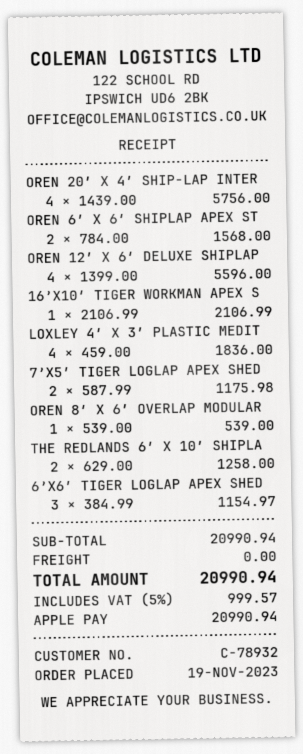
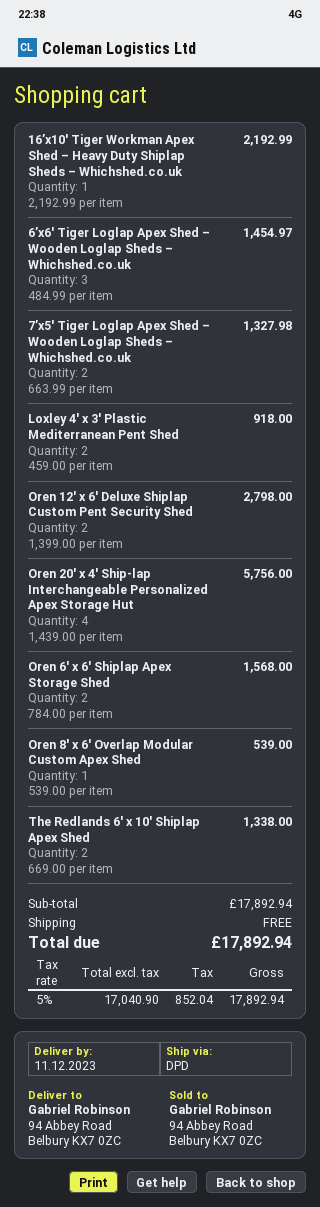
OREN 12′ X 6′ DELUXE SHIPLAP: 4 x 1399.00 = 5596.00 -> 2 x 1399.00 = 2798.00
16’X10′ TIGER WORKMAN APEX S: 1 x 2106.99 = 2106.99 -> 1 x 2192.99 = 2192.99
LOXLEY 4′ X 3′ PLASTIC MEDIT: 4 x 459.00 = 1836.00 -> 2 x 459.00 = 918.00
7’X5′ TIGER LOGLAP APEX SHED: 2 x 587.99 = 1175.98 -> 2 x 663.99 = 1327.98
THE REDLANDS 6′ X 10′ SHIPLA: 2 x 629.00 = 1258.00 -> 2 x 669.00 = 1338.00
6’X6′ TIGER LOGLAP APEX SHED: 3 x 384.99 = 1154.97 -> 3 x 484.99 = 1454.97
subtotal: 20990.94 -> 17892.94
tax: 5% = 999.57 -> 5% = 852.04
total: 20990.94 -> 17892.94

